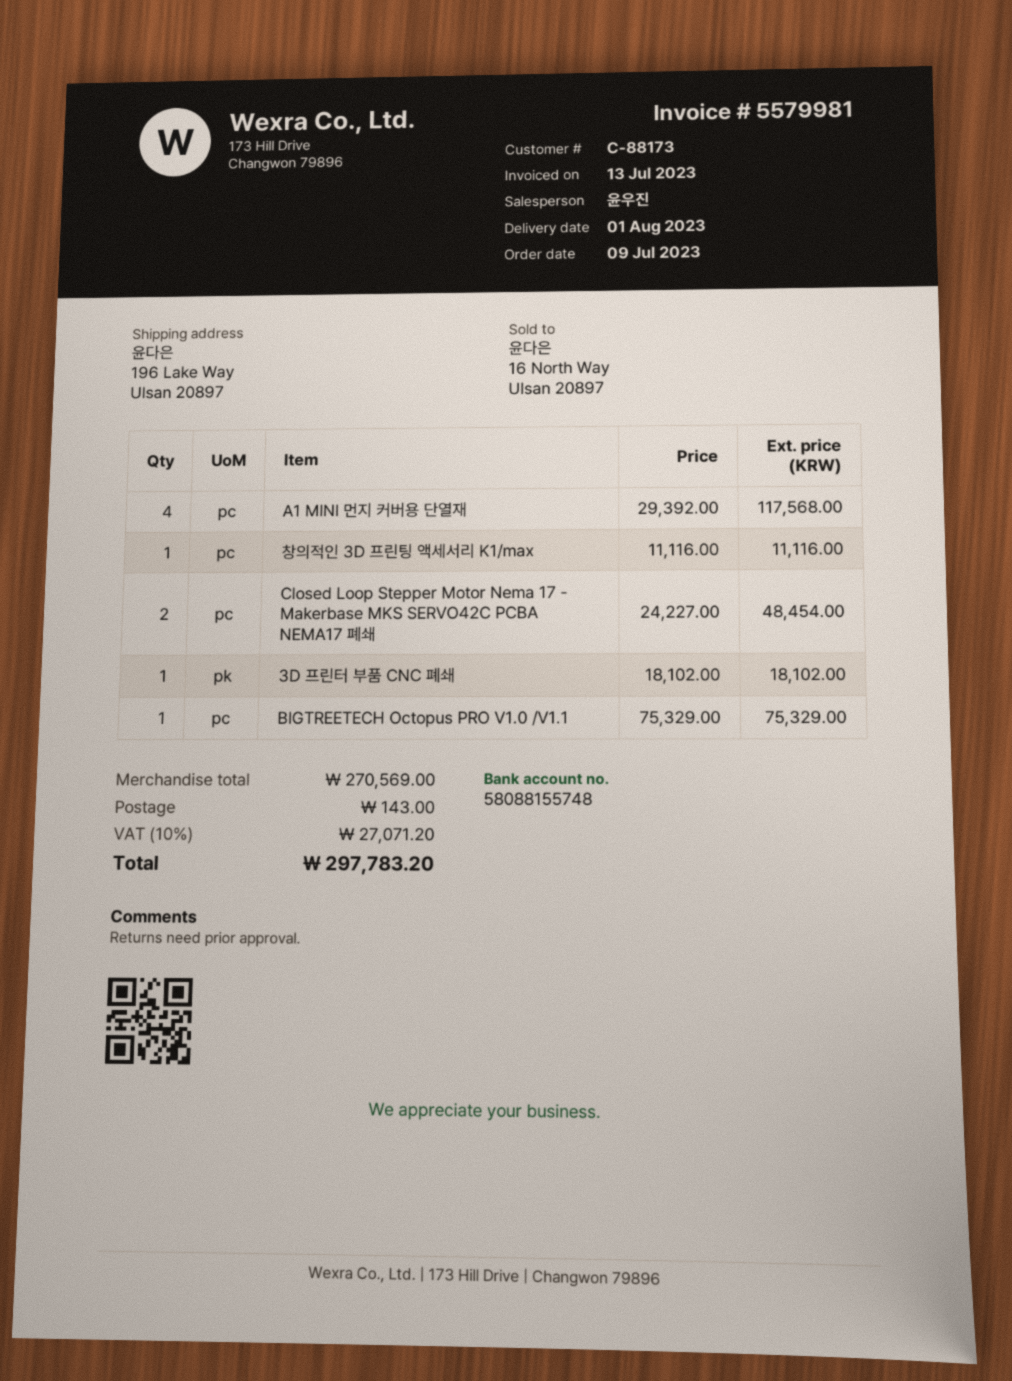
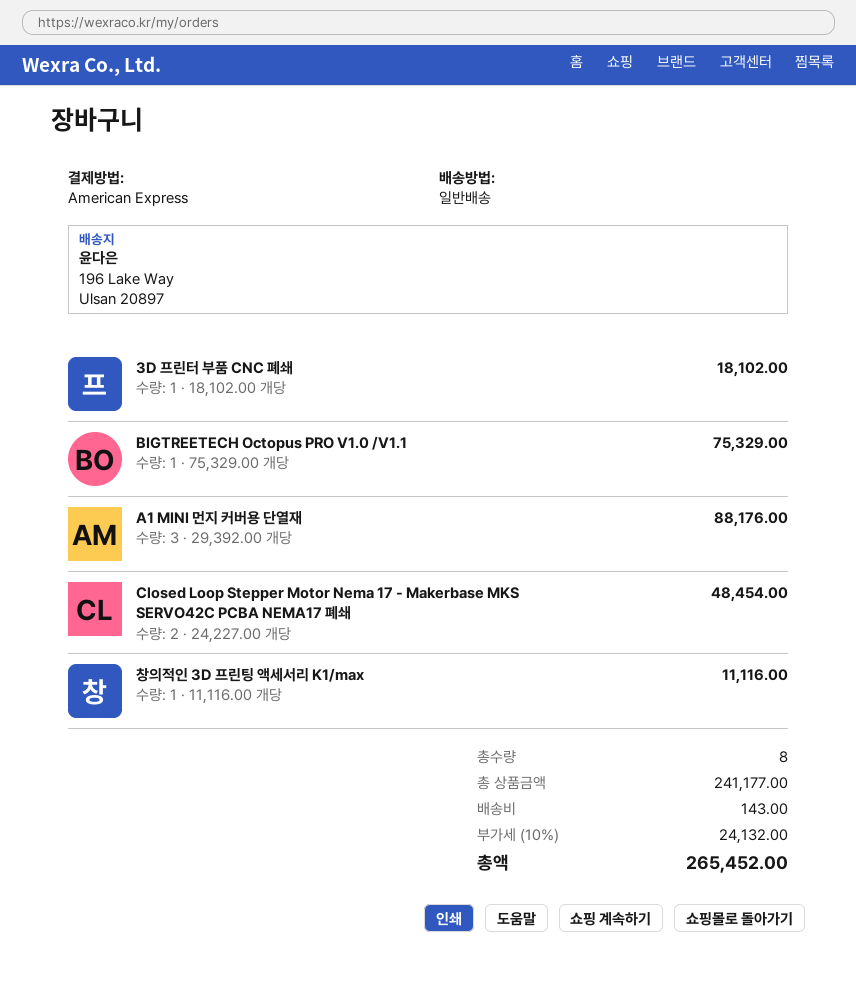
A1 MINI 먼지 커버용 단열재: 4 x 29392.00 = 117568.00 -> 3 x 29392.00 = 88176.00
subtotal: 270569.00 -> 241177.00
tax: 10% = 27071.20 -> 10% = 24132.00
total: 297783.20 -> 265452.00

